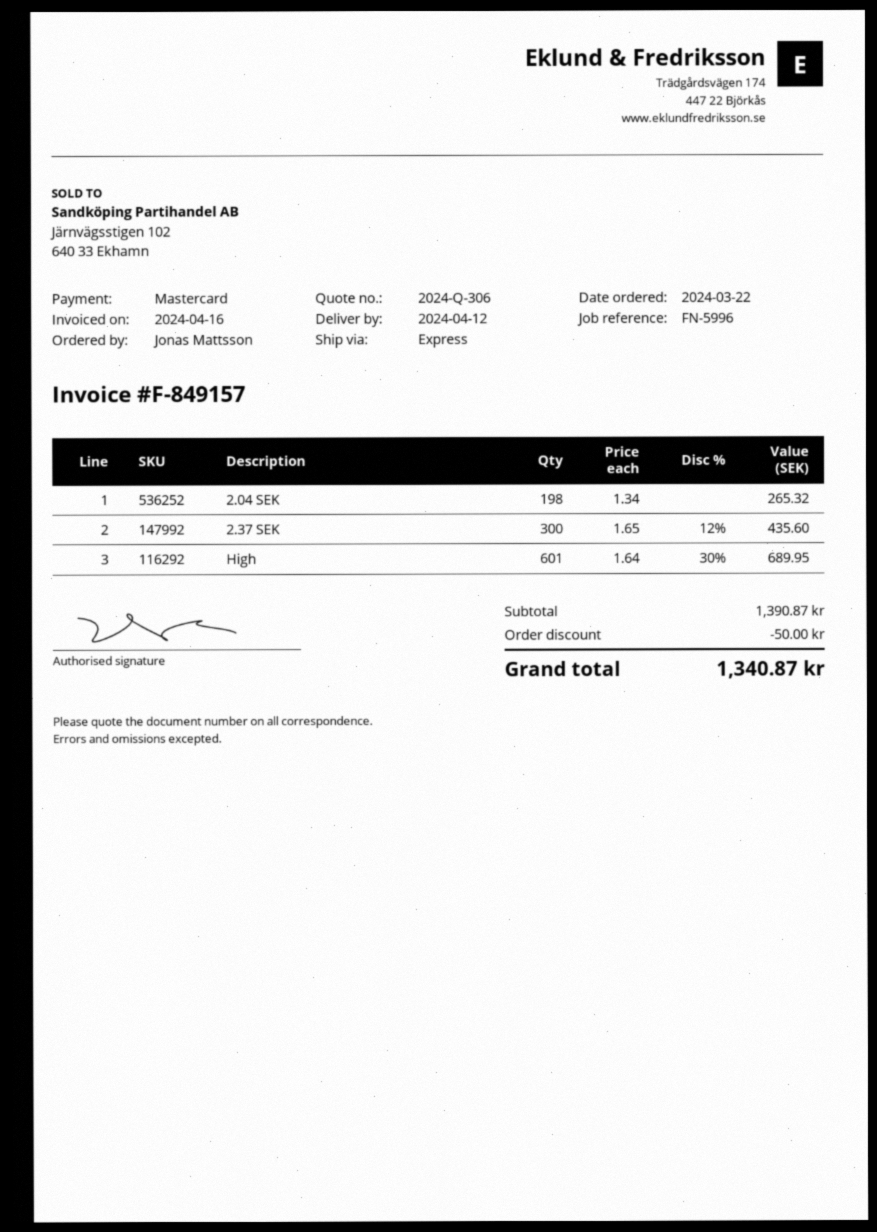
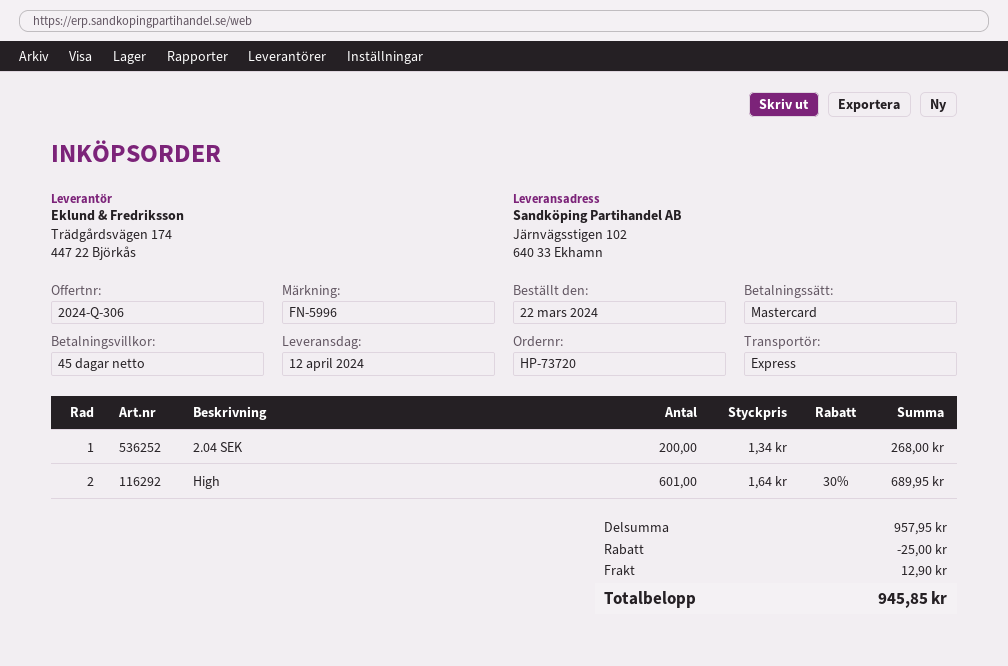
2.04 SEK: 198 x 1.34 = 265.32 -> 200 x 1.34 = 268.00
2.37 SEK: 300 x 1.65 - 12% = 435.60 -> none
subtotal: 1390.87 -> 957.95
discount: 50.00 -> 25.00
shipping: none -> 12.90
total: 1340.87 -> 945.85

